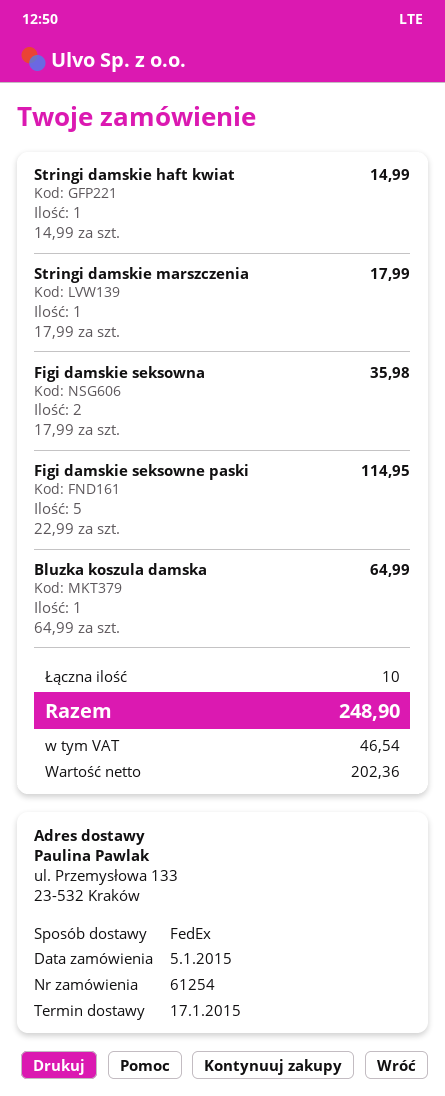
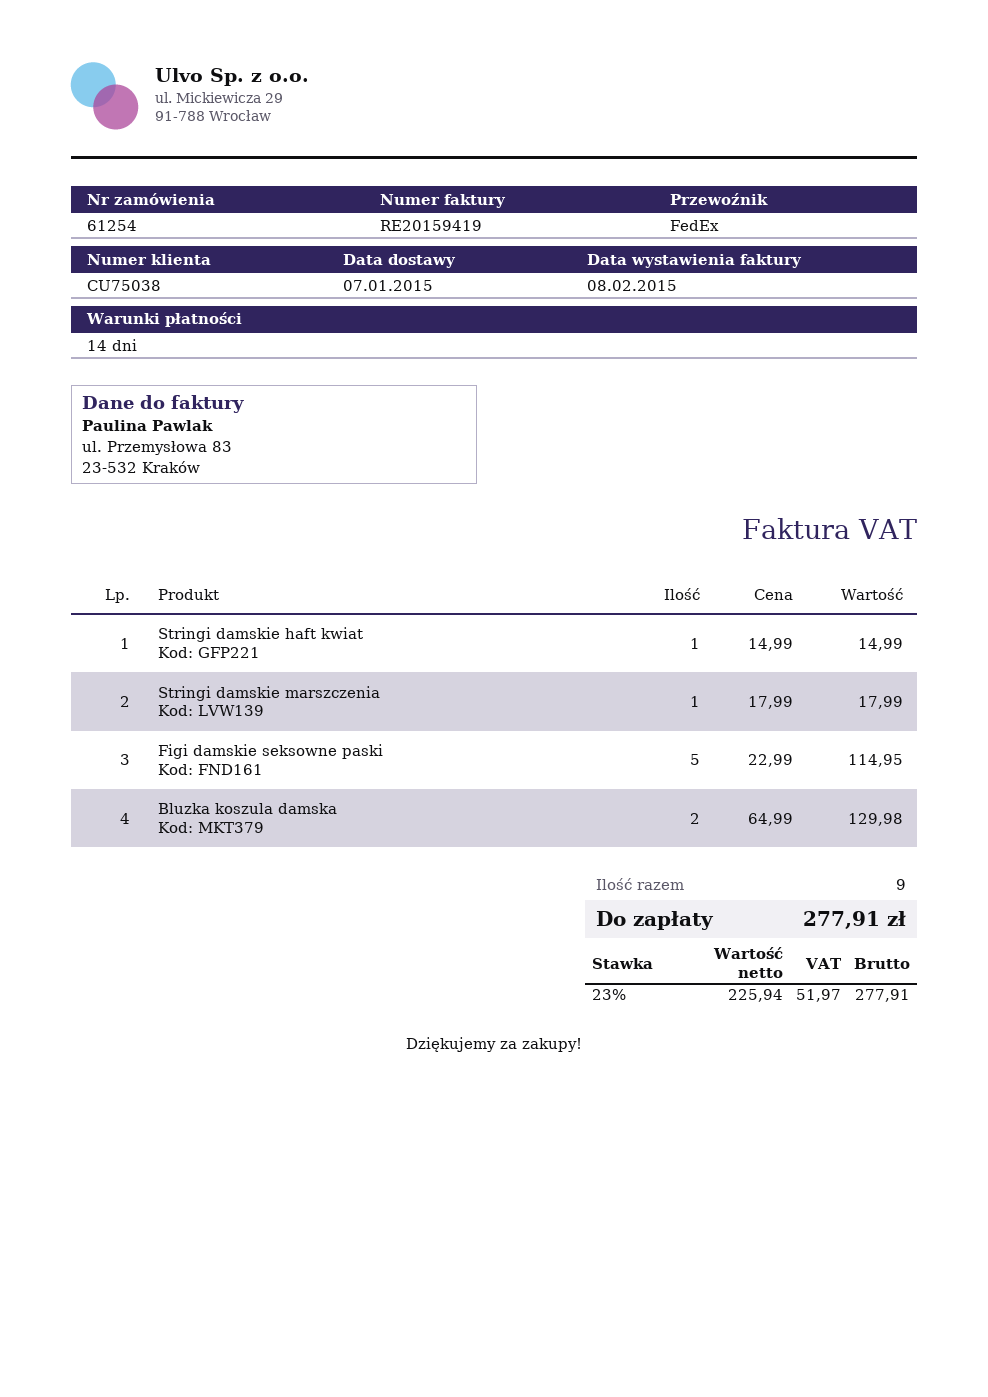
delivery date: 2015-01-17 -> 2015-01-07
Figi damskie seksowna: 2 x 17.99 = 35.98 -> none
Bluzka koszula damska: 1 x 64.99 = 64.99 -> 2 x 64.99 = 129.98
total quantity: 10 -> 9
net: 202.36 -> 225.94
tax: 46.54 -> 51.97
total: 248.90 -> 277.91

